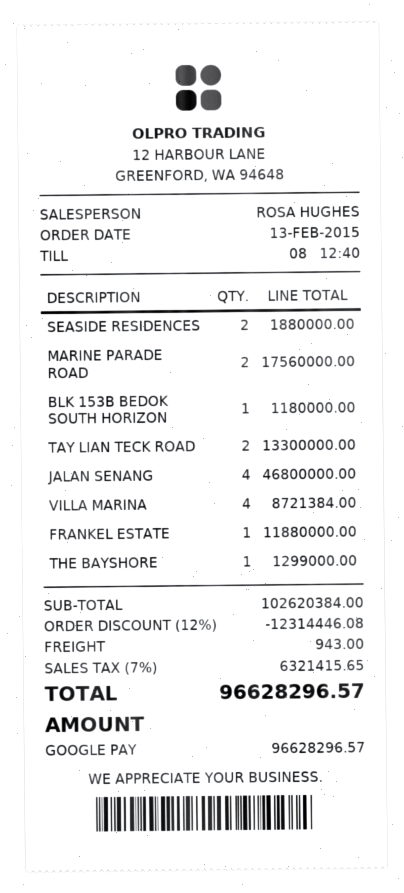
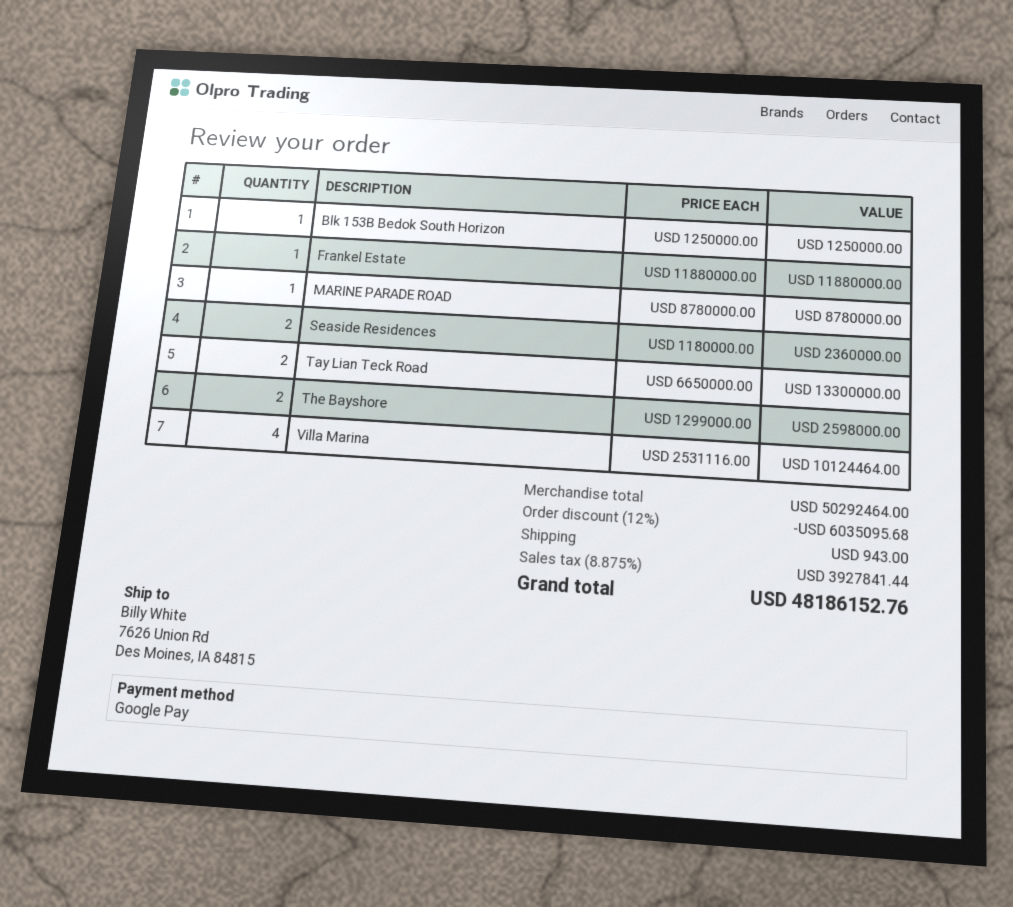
SEASIDE RESIDENCES: 2 for 1880000.00 -> 2 for 2360000.00
MARINE PARADE ROAD: 2 for 17560000.00 -> 1 for 8780000.00
BLK 153B BEDOK SOUTH HORIZON: 1 for 1180000.00 -> 1 for 1250000.00
JALAN SENANG: 4 for 46800000.00 -> none
VILLA MARINA: 4 for 8721384.00 -> 4 for 10124464.00
THE BAYSHORE: 1 for 1299000.00 -> 2 for 2598000.00
subtotal: 102620384.00 -> 50292464.00
discount: 12% = 12314446.08 -> 12% = 6035095.68
tax: 7% = 6321415.65 -> 8.875% = 3927841.44
total: 96628296.57 -> 48186152.76

